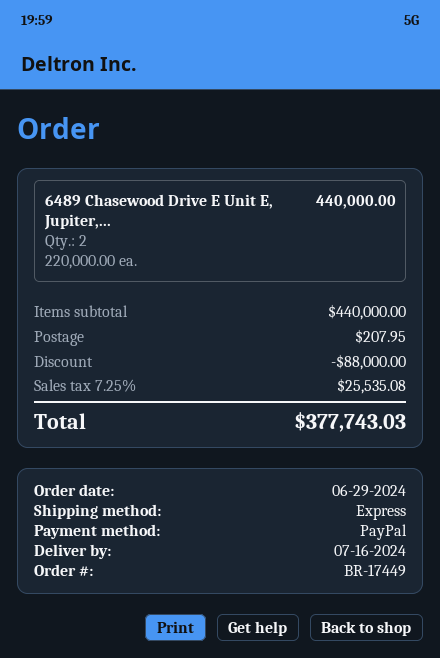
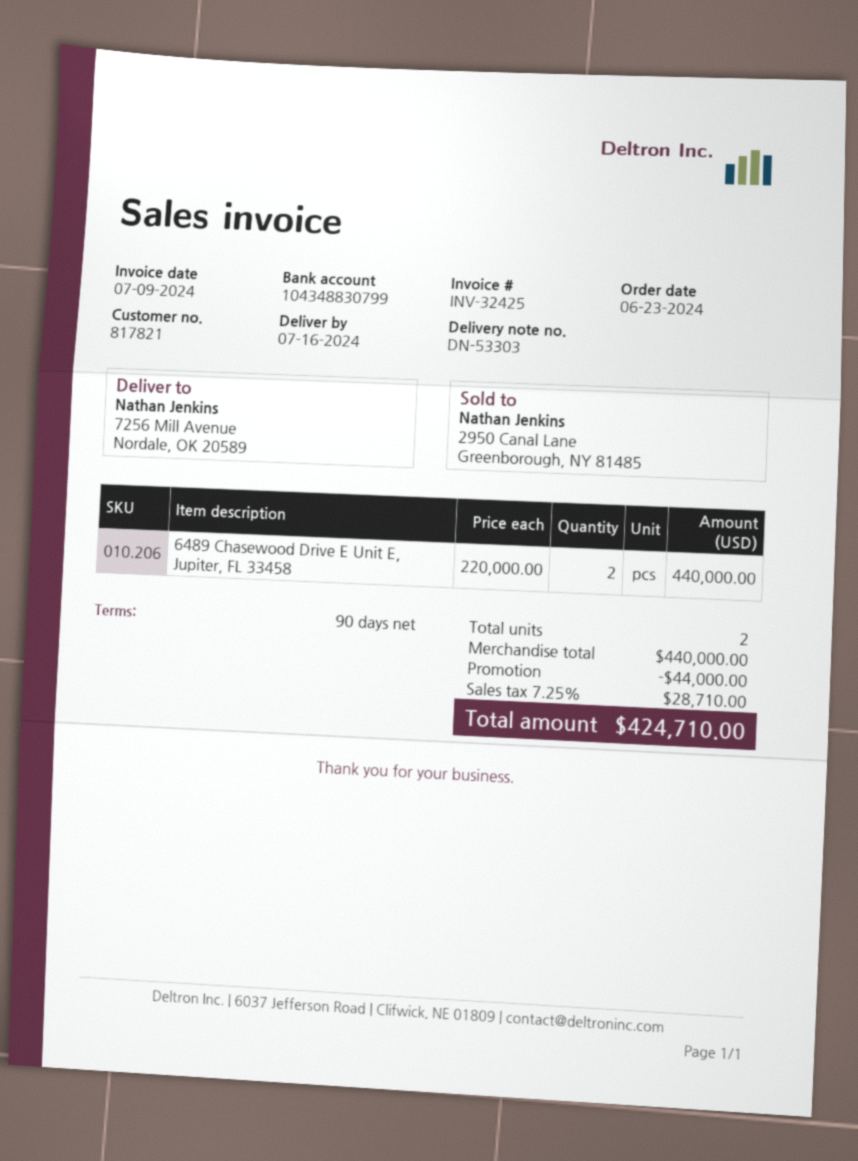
order date: 2024-06-29 -> 2024-06-23
discount: 88000.00 -> 44000.00
shipping: 207.95 -> none
tax: 7.25% = 25535.08 -> 7.25% = 28710.00
total: 377743.03 -> 424710.00

